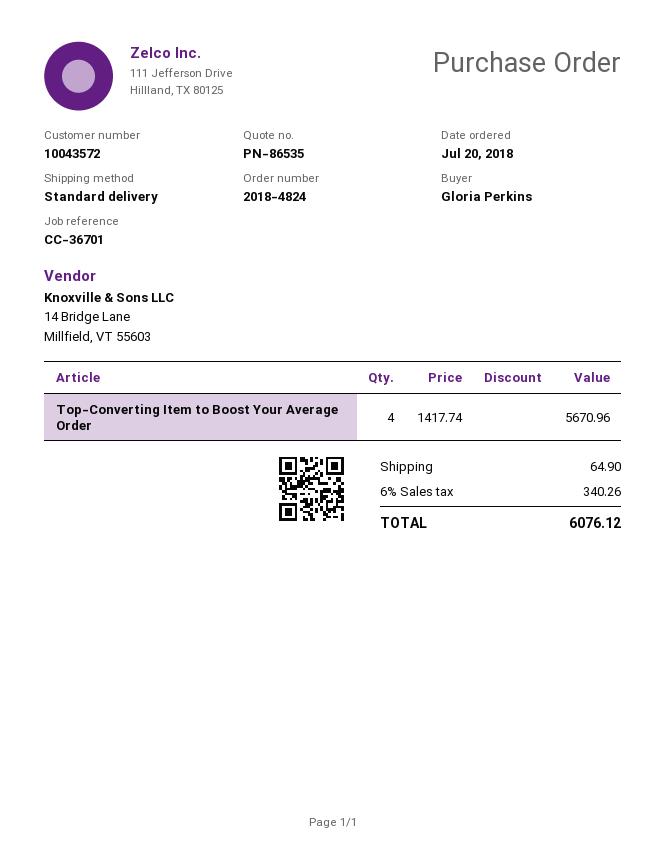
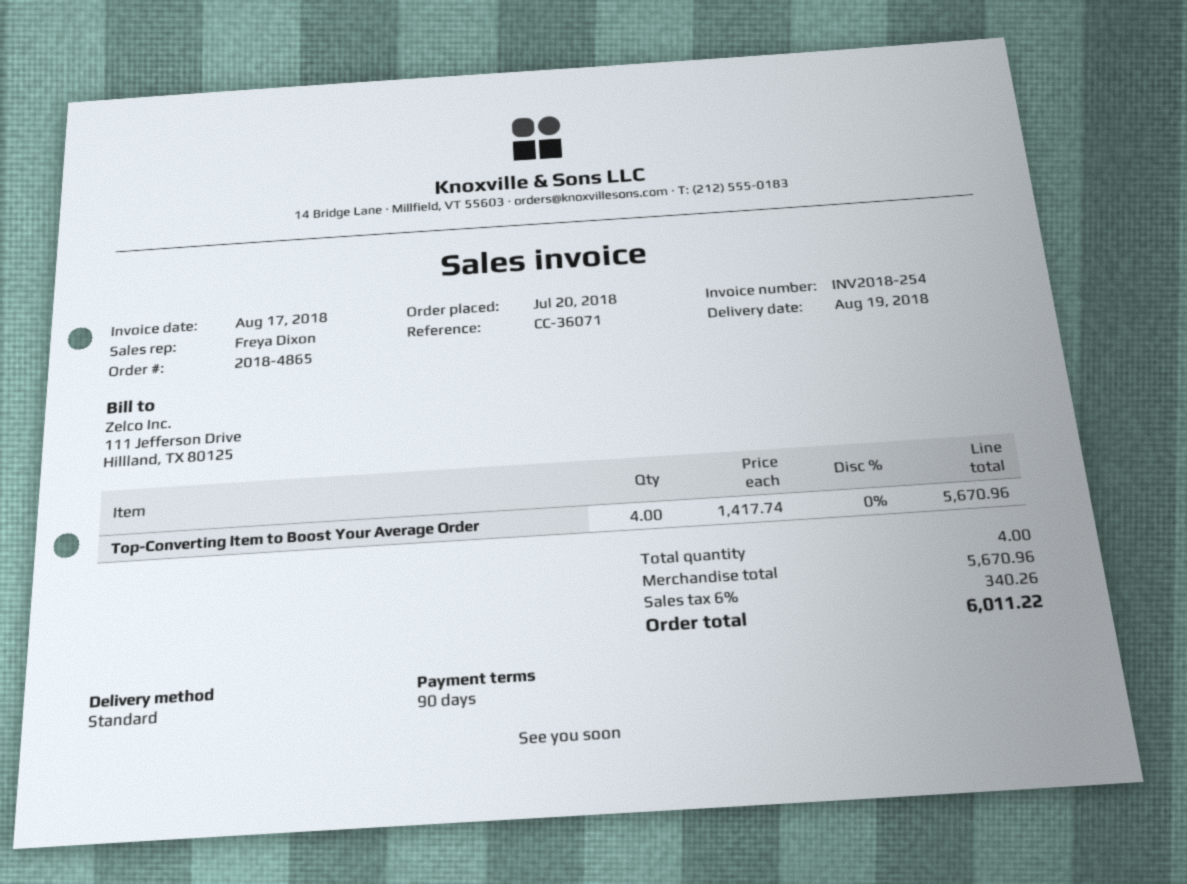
order number: 2018-4824 -> 2018-4865
reference: CC-36701 -> CC-36071
shipping: 64.90 -> none
total: 6076.12 -> 6011.22

